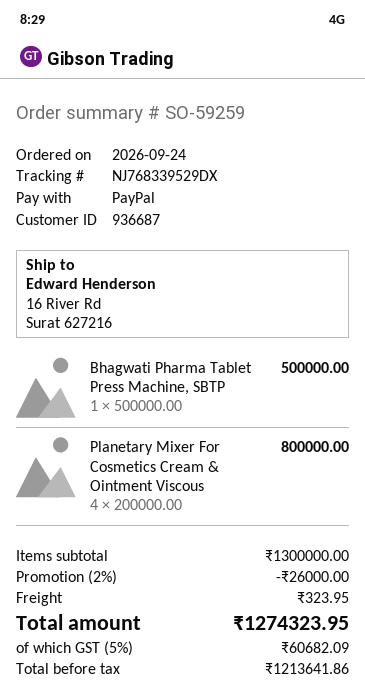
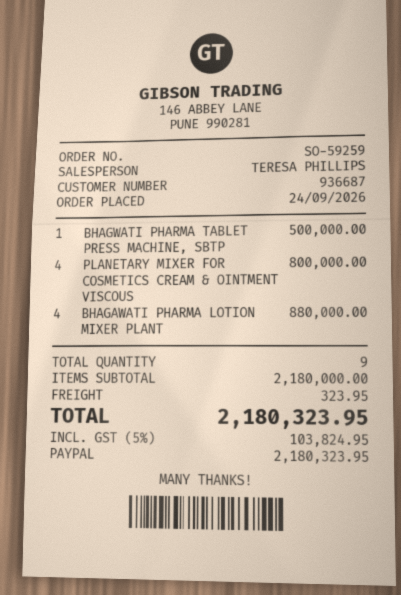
BHAGAWATI PHARMA LOTION MIXER PLANT: none -> 4 for 880000.00
subtotal: 1300000.00 -> 2180000.00
discount: 2% = 26000.00 -> none
tax: 5% = 60682.09 -> 5% = 103824.95
total: 1274323.95 -> 2180323.95

